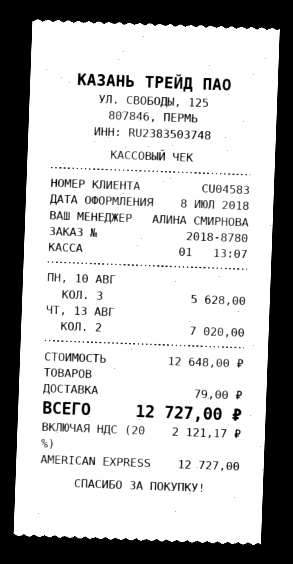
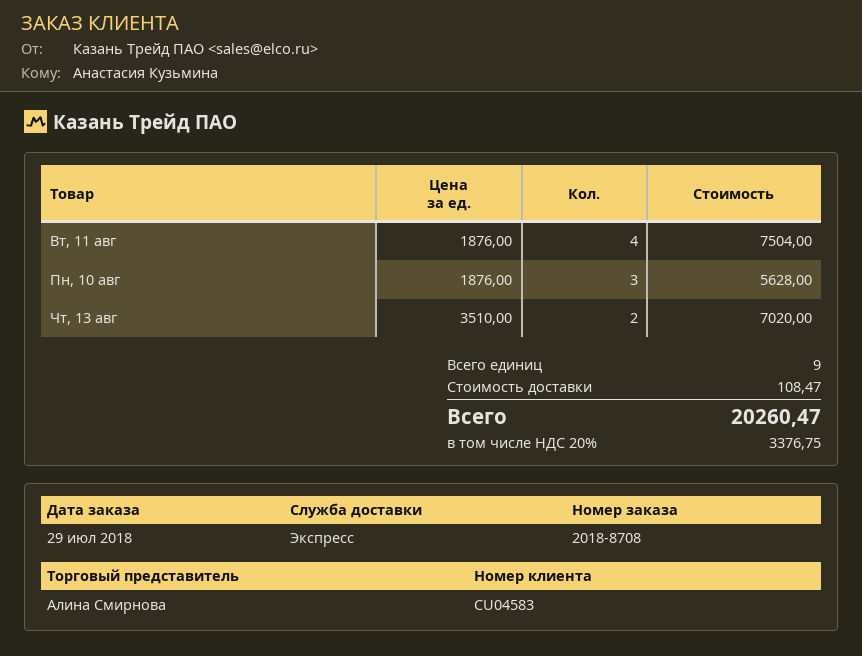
order number: 2018-8780 -> 2018-8708
order date: 2018-07-08 -> 2018-07-29
Вт, 11 авг: none -> 4 for 7504.00
shipping: 79.00 -> 108.47
tax: 20% = 2121.17 -> 20% = 3376.75
total: 12727.00 -> 20260.47

